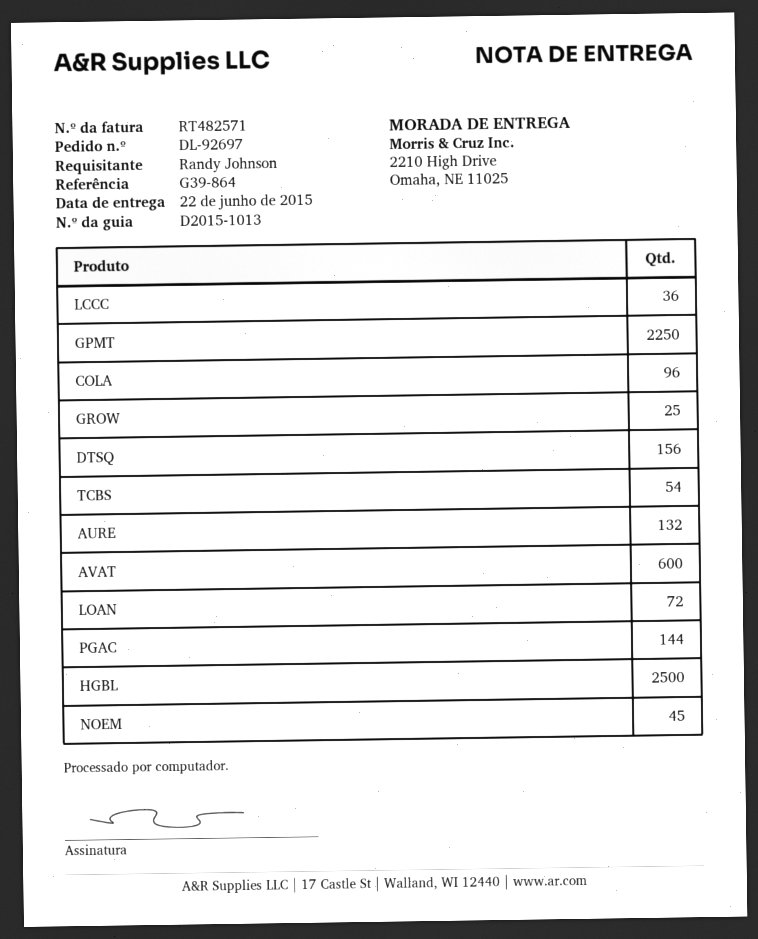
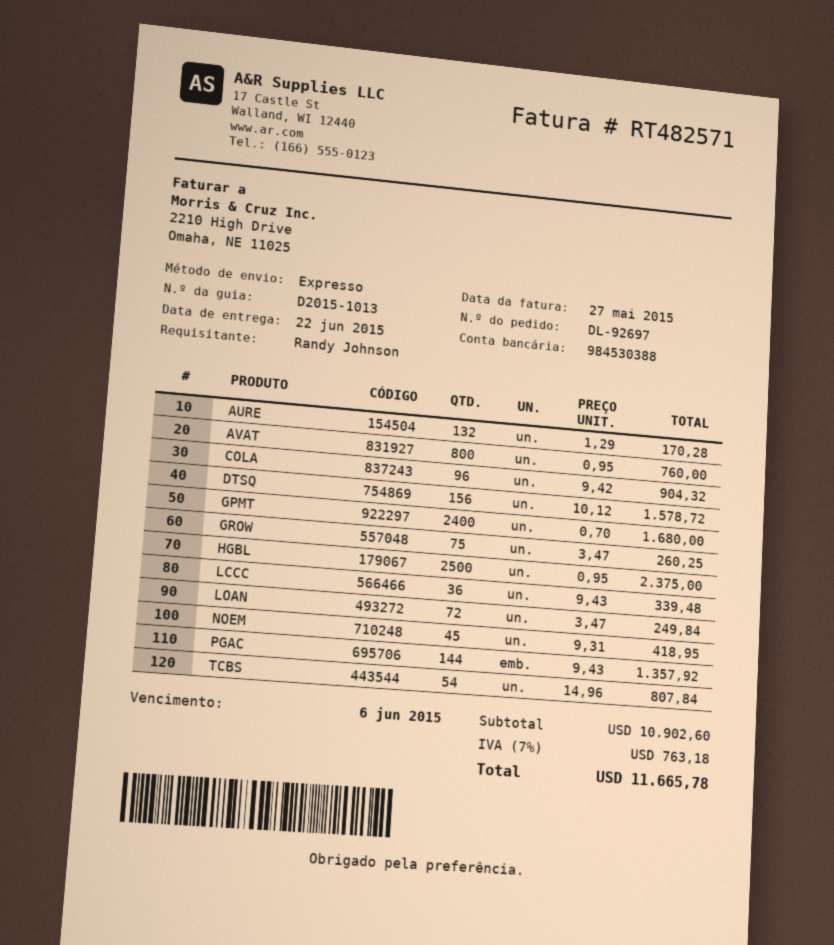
GPMT: 2250 -> 2400
GROW: 25 -> 75
AVAT: 600 -> 800

